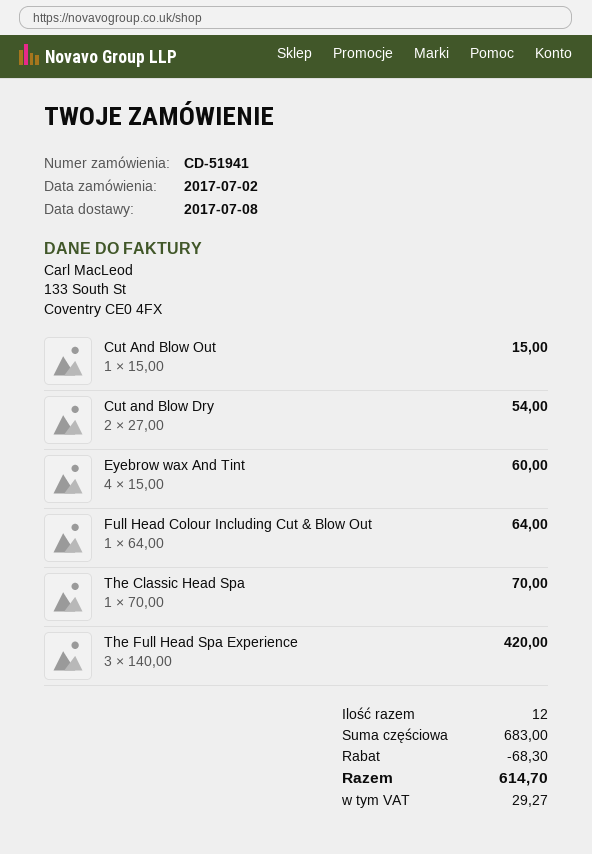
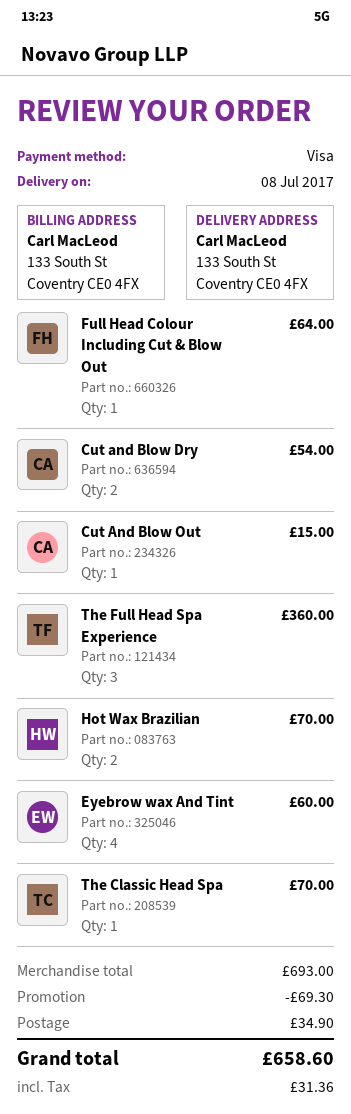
The Full Head Spa Experience: 3 for 420.00 -> 3 for 360.00
Hot Wax Brazilian: none -> 2 for 70.00
subtotal: 683.00 -> 693.00
discount: 68.30 -> 69.30
shipping: none -> 34.90
tax: 29.27 -> 31.36
total: 614.70 -> 658.60

